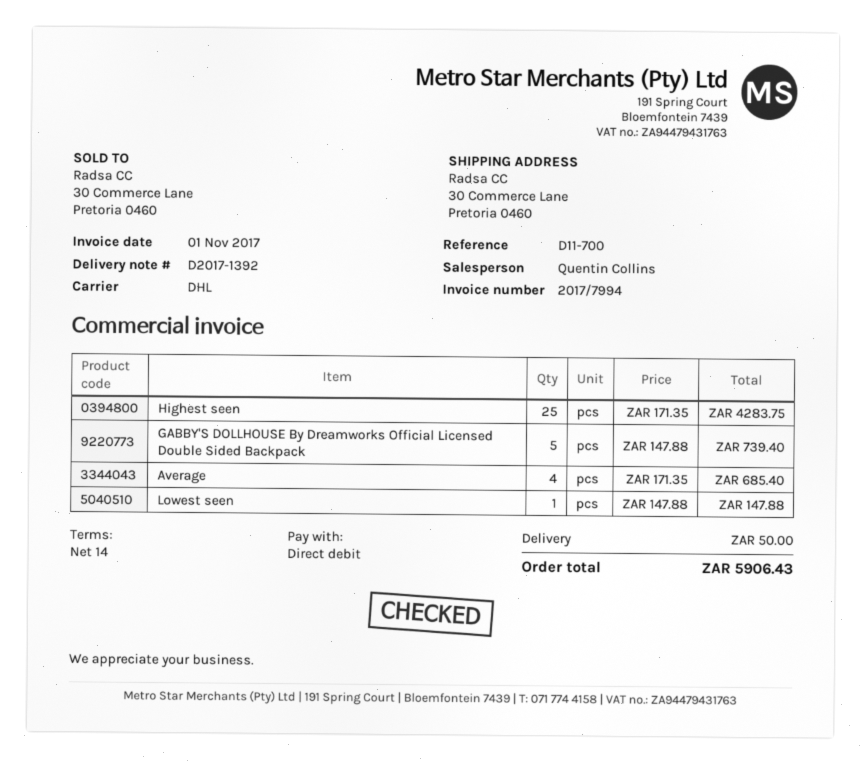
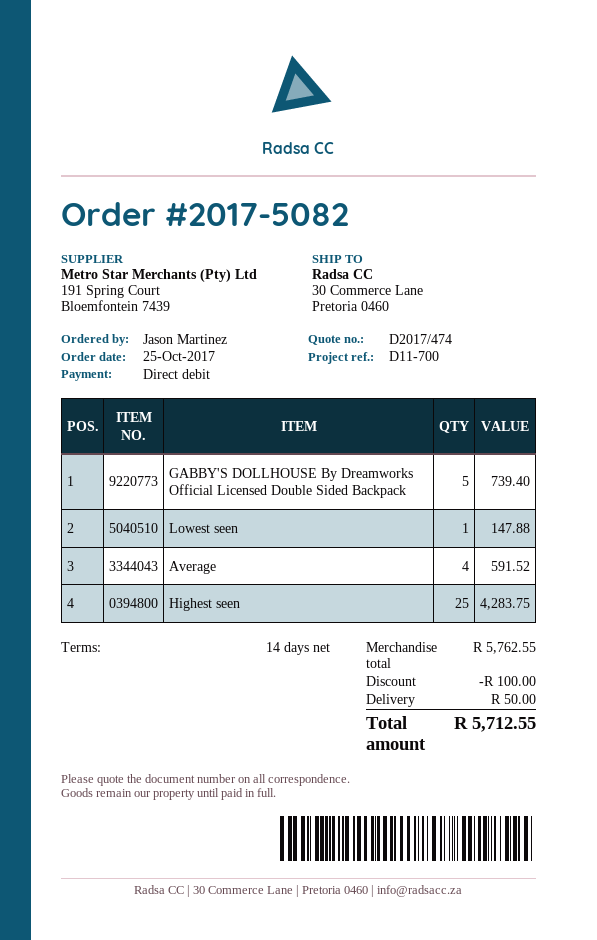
Average: 4 for 685.40 -> 4 for 591.52
discount: none -> 100.00
total: 5906.43 -> 5712.55

